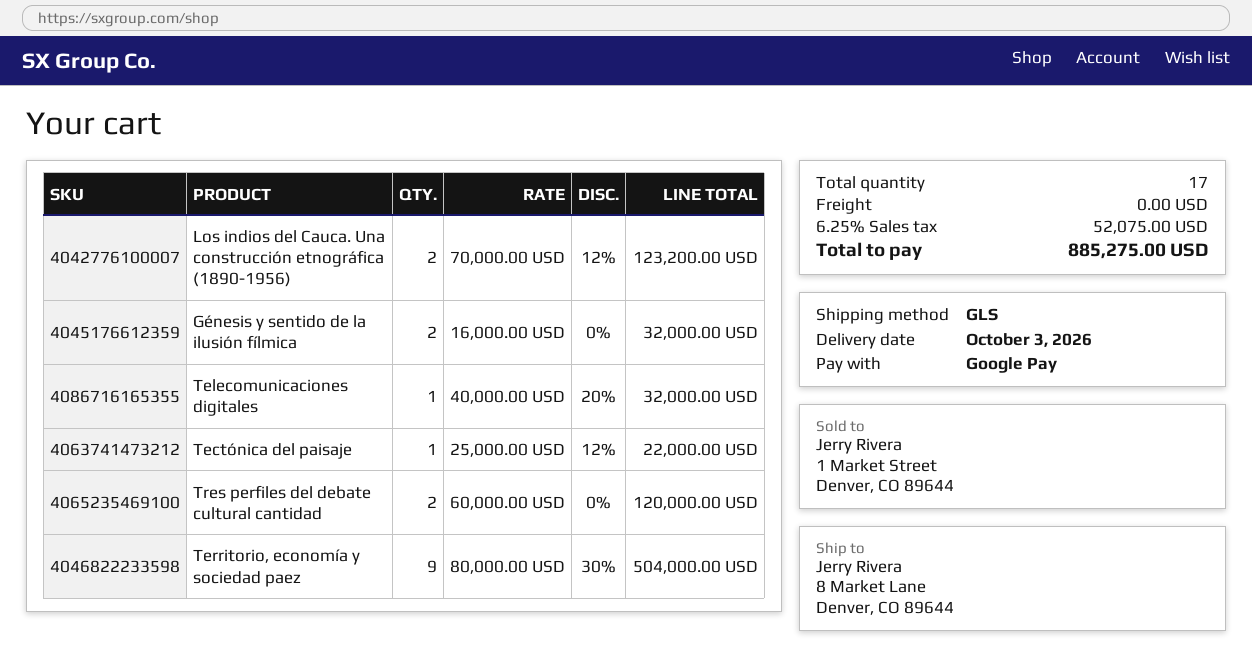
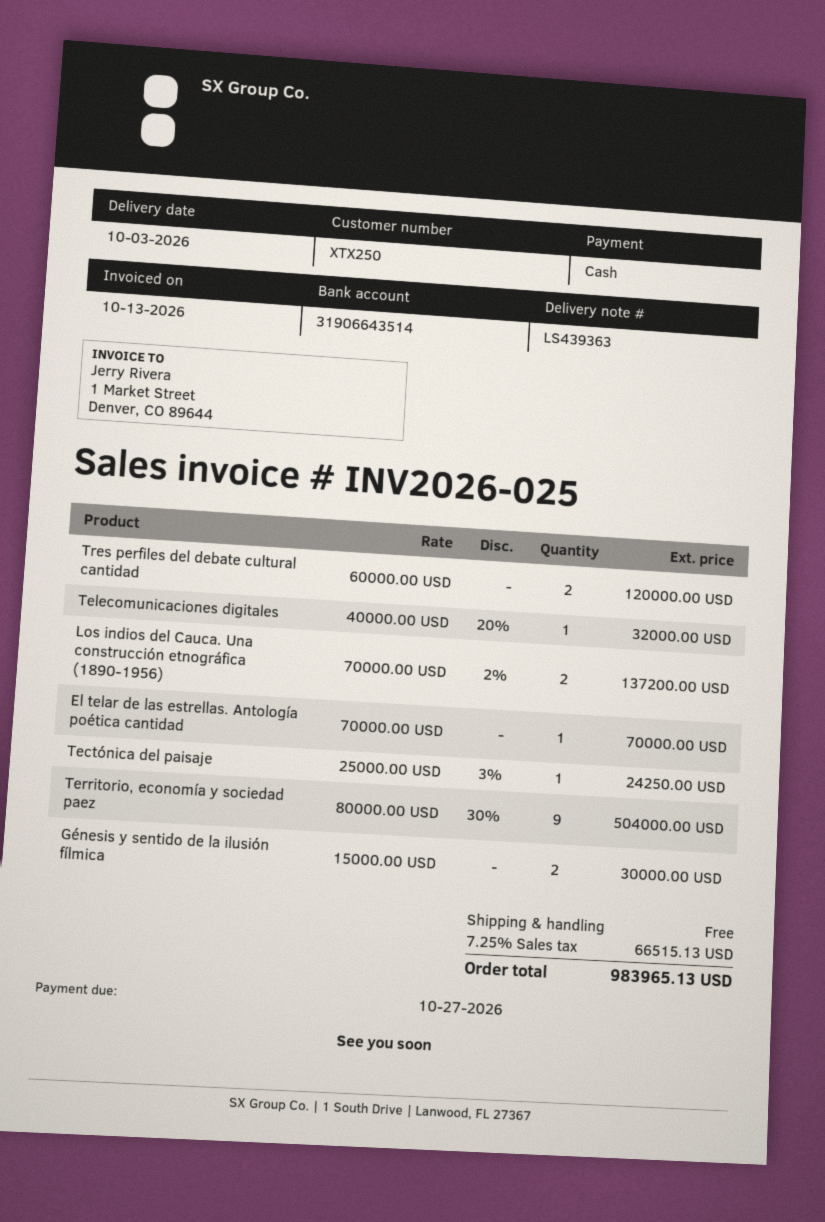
payment method: Google Pay -> cash
Los indios del Cauca. Una construcción etnográfica (1890-1956): 2 x 70000.00 - 12% = 123200.00 -> 2 x 70000.00 - 2% = 137200.00
Génesis y sentido de la ilusión fílmica: 2 x 16000.00 = 32000.00 -> 2 x 15000.00 = 30000.00
Tectónica del paisaje: 1 x 25000.00 - 12% = 22000.00 -> 1 x 25000.00 - 3% = 24250.00
El telar de las estrellas. Antología poética cantidad: none -> 1 x 70000.00 = 70000.00
tax: 6.25% = 52075.00 -> 7.25% = 66515.13
total: 885275.00 -> 983965.13

